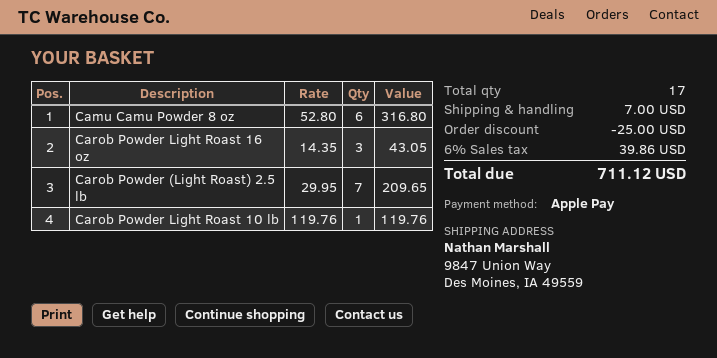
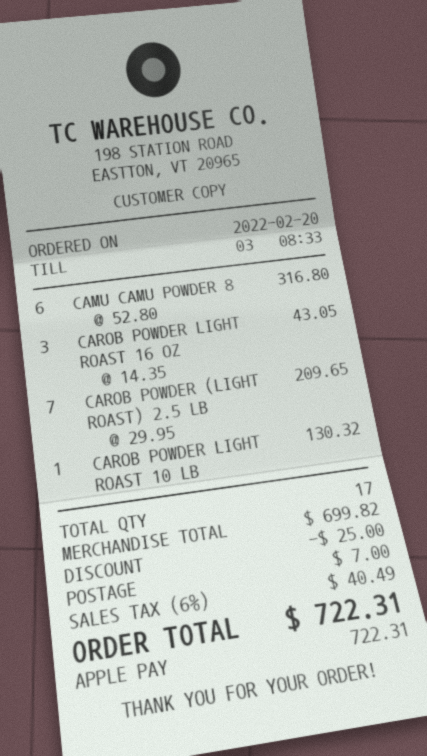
Carob Powder Light Roast 10 lb: 1 x 119.76 = 119.76 -> 1 x 130.32 = 130.32
tax: 6% = 39.86 -> 6% = 40.49
total: 711.12 -> 722.31

